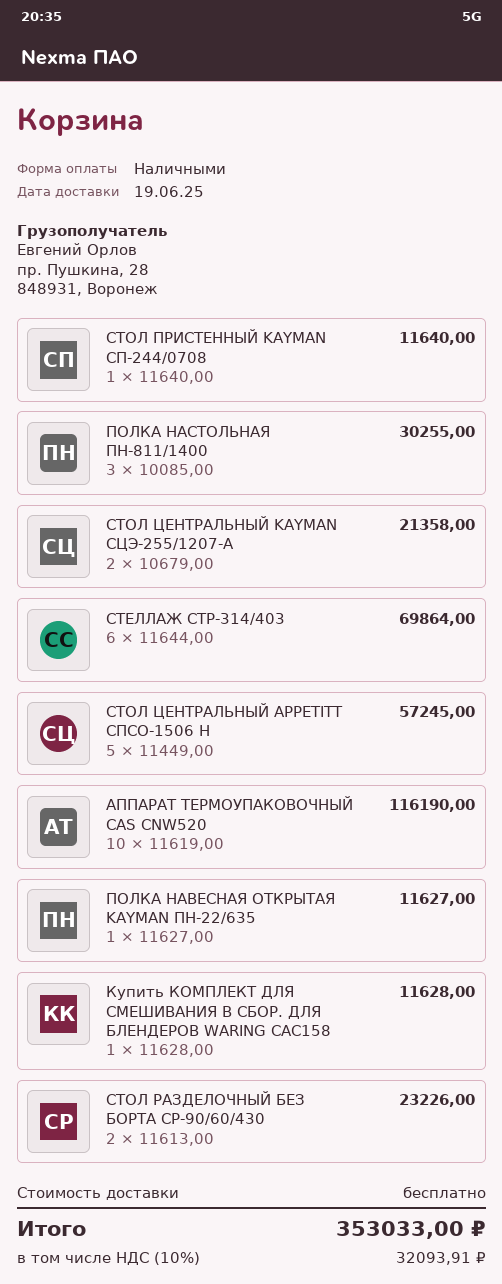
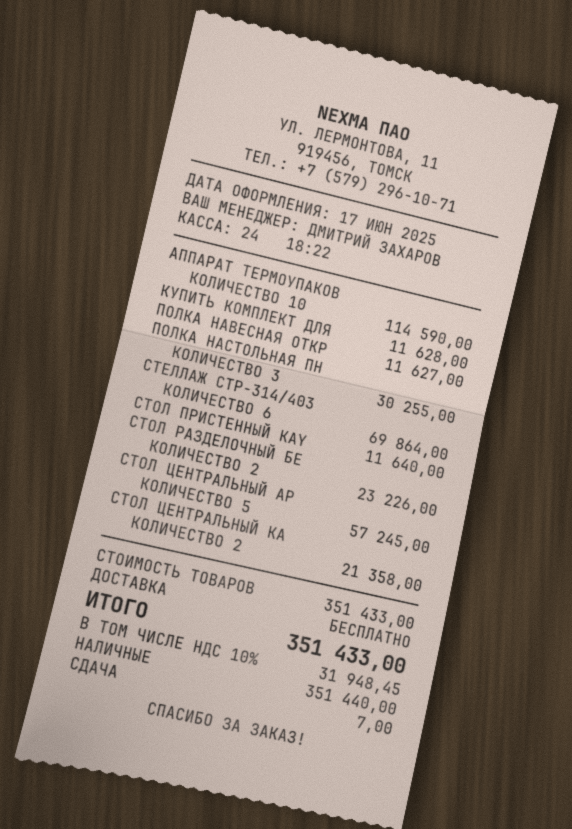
АППАРАТ ТЕРМОУПАКОВОЧНЫЙ CAS CNW520: 10 for 116190.00 -> 10 for 114590.00
tax: 10% = 32093.91 -> 10% = 31948.45
total: 353033.00 -> 351433.00

